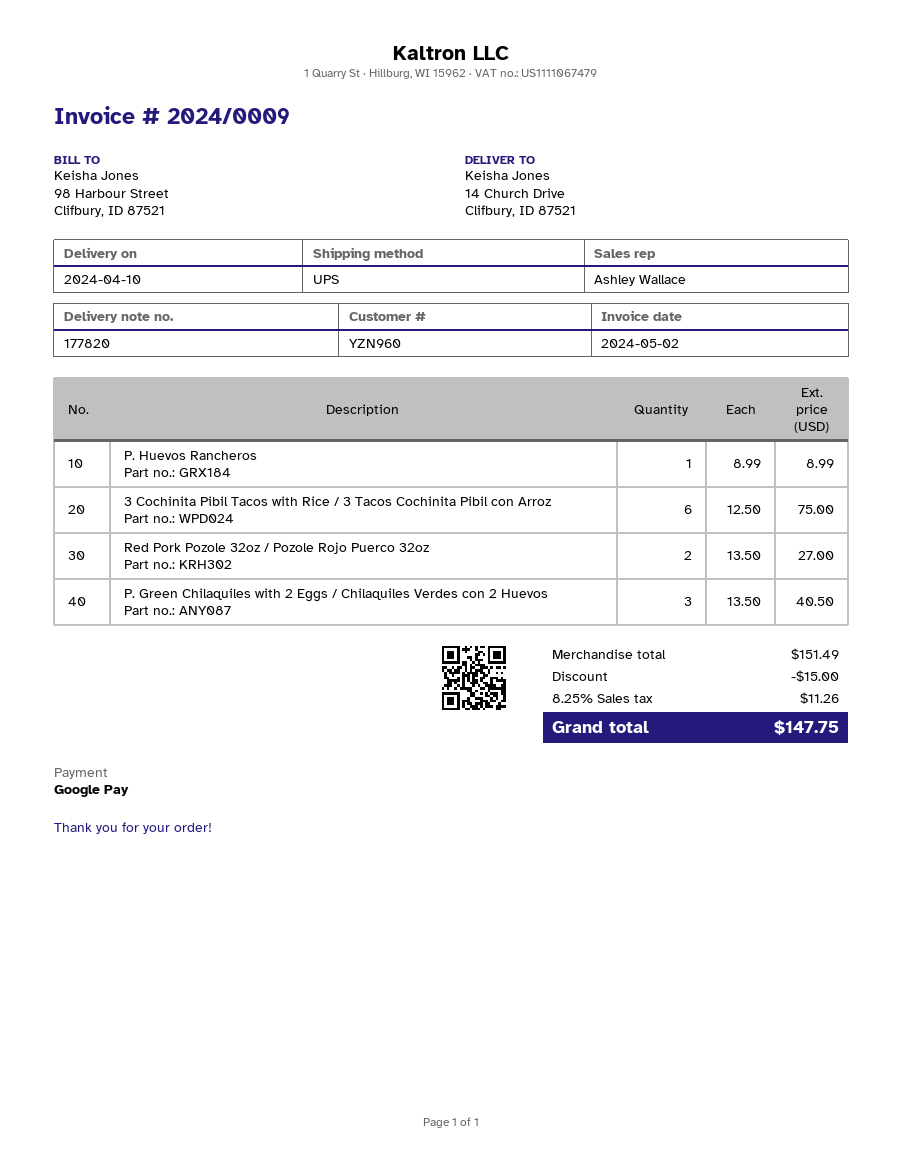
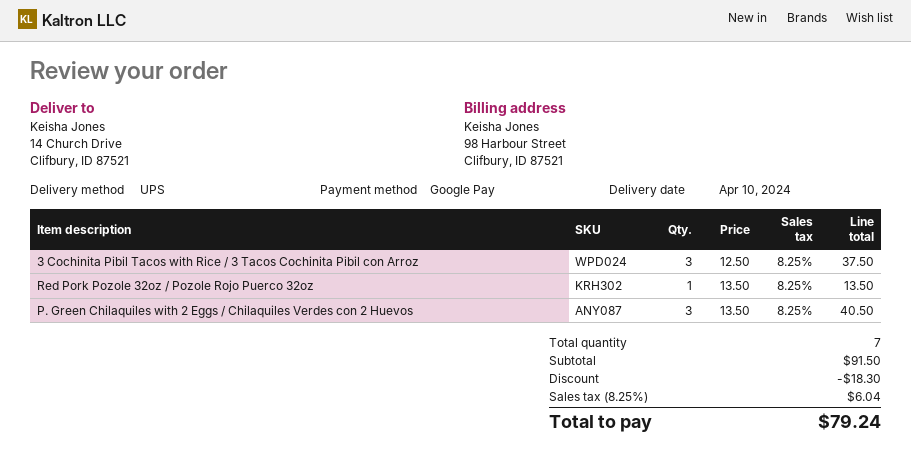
P. Huevos Rancheros: 1 x 8.99 = 8.99 -> none
3 Cochinita Pibil Tacos with Rice / 3 Tacos Cochinita Pibil con Arroz: 6 x 12.50 = 75.00 -> 3 x 12.50 = 37.50
Red Pork Pozole 32oz / Pozole Rojo Puerco 32oz: 2 x 13.50 = 27.00 -> 1 x 13.50 = 13.50
subtotal: 151.49 -> 91.50
discount: 15.00 -> 18.30
tax: 8.25% = 11.26 -> 8.25% = 6.04
total: 147.75 -> 79.24

